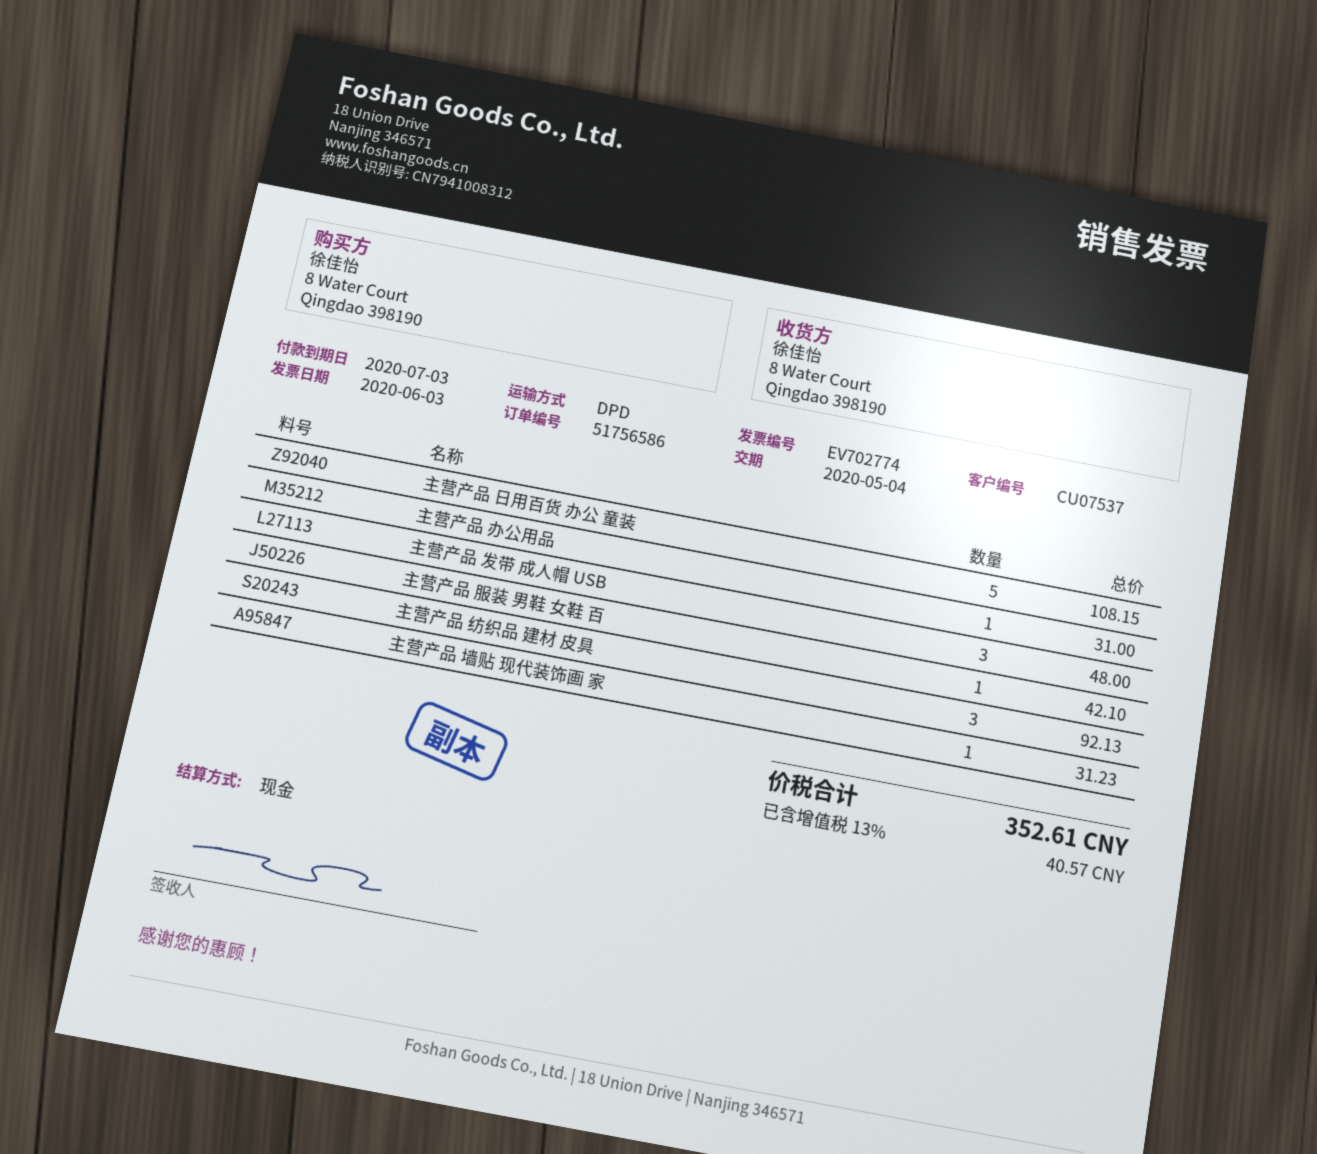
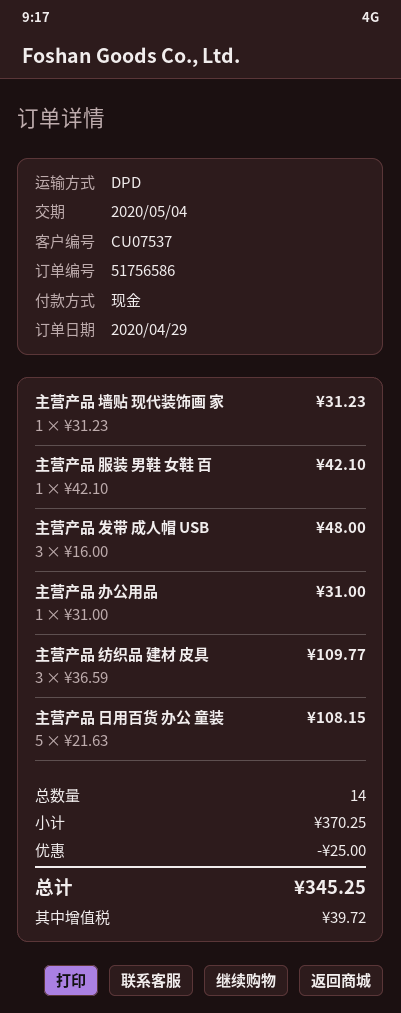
主营产品 纺织品 建材 皮具: 3 for 92.13 -> 3 for 109.77
discount: none -> 25.00
tax: 40.57 -> 39.72
total: 352.61 -> 345.25

